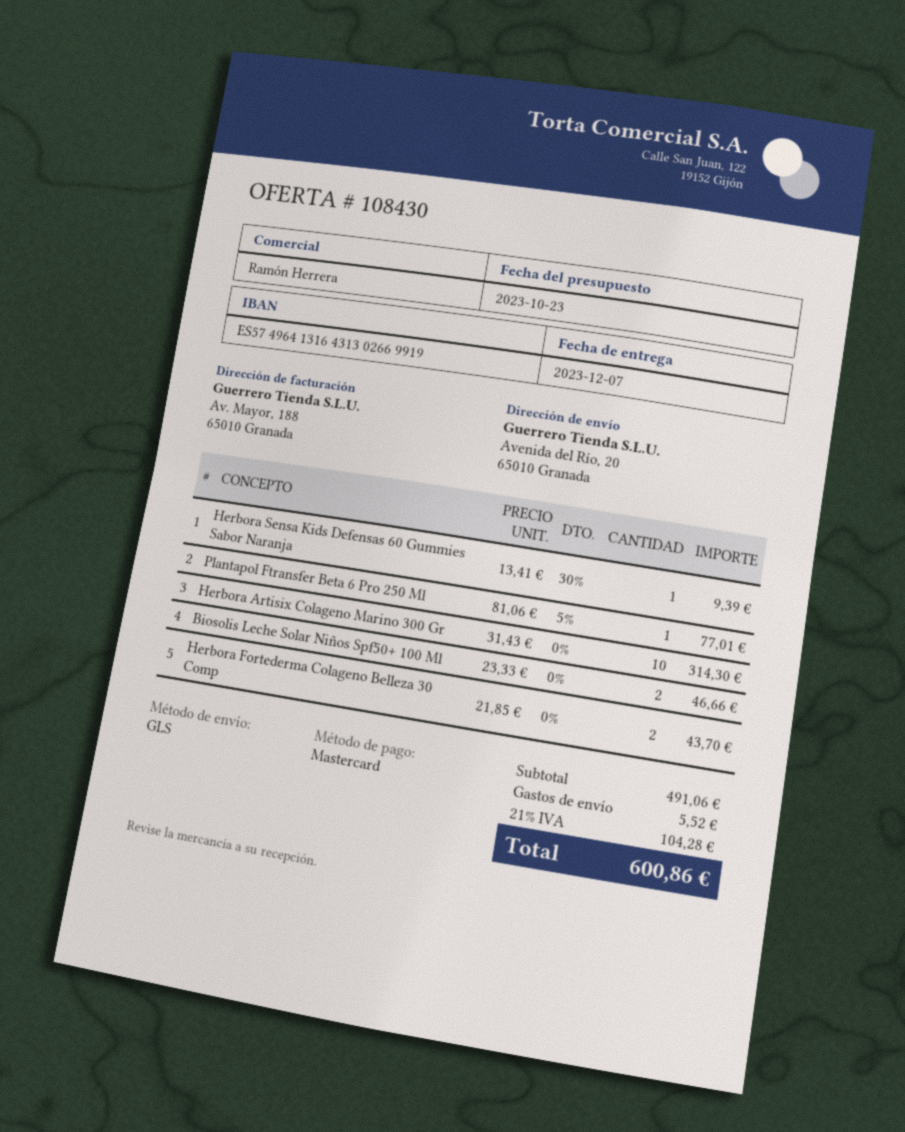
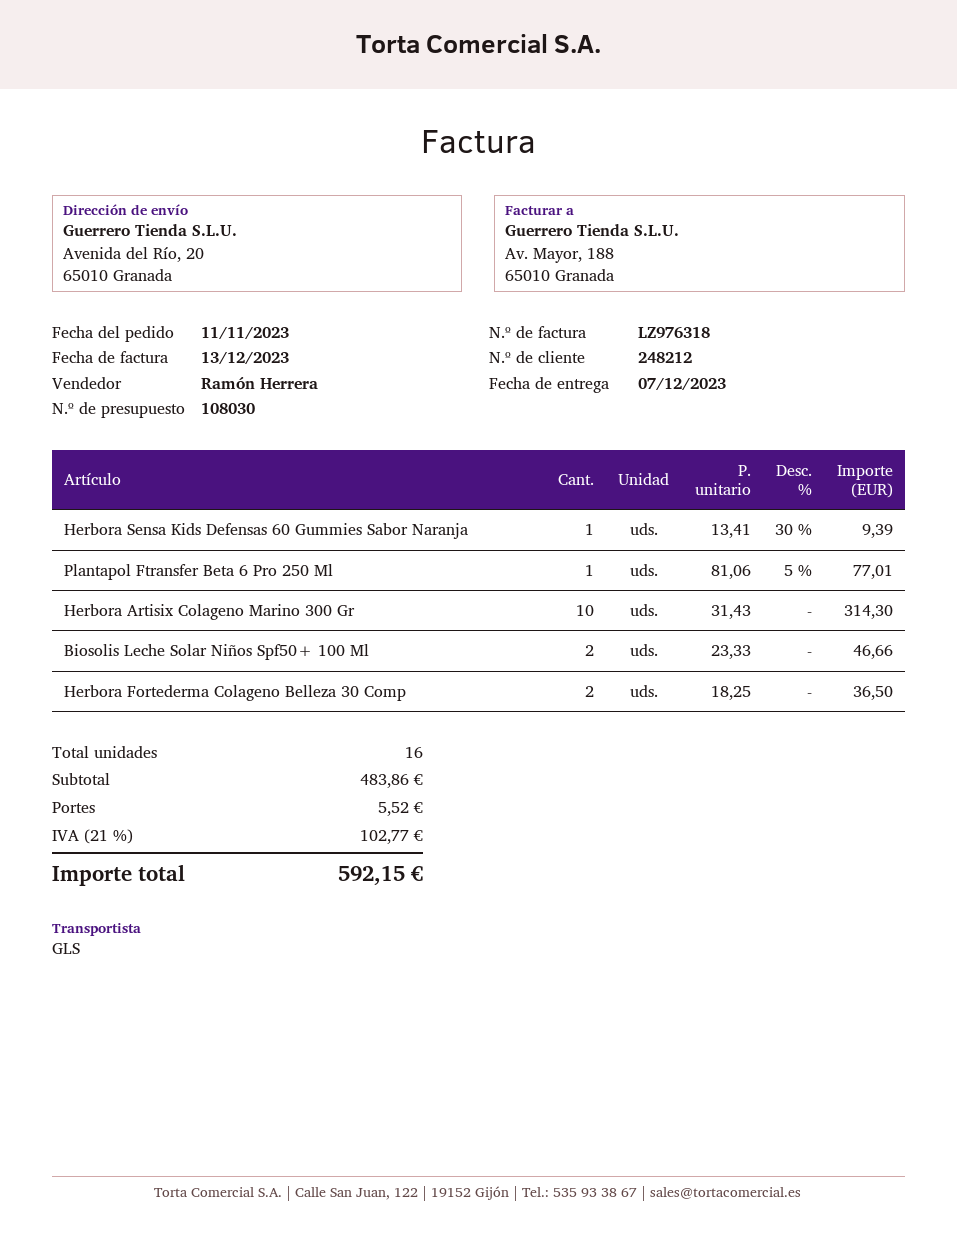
quote number: 108430 -> 108030
Herbora Fortederma Colageno Belleza 30 Comp: 2 x 21.85 = 43.70 -> 2 x 18.25 = 36.50
subtotal: 491.06 -> 483.86
tax: 21% = 104.28 -> 21% = 102.77
total: 600.86 -> 592.15

